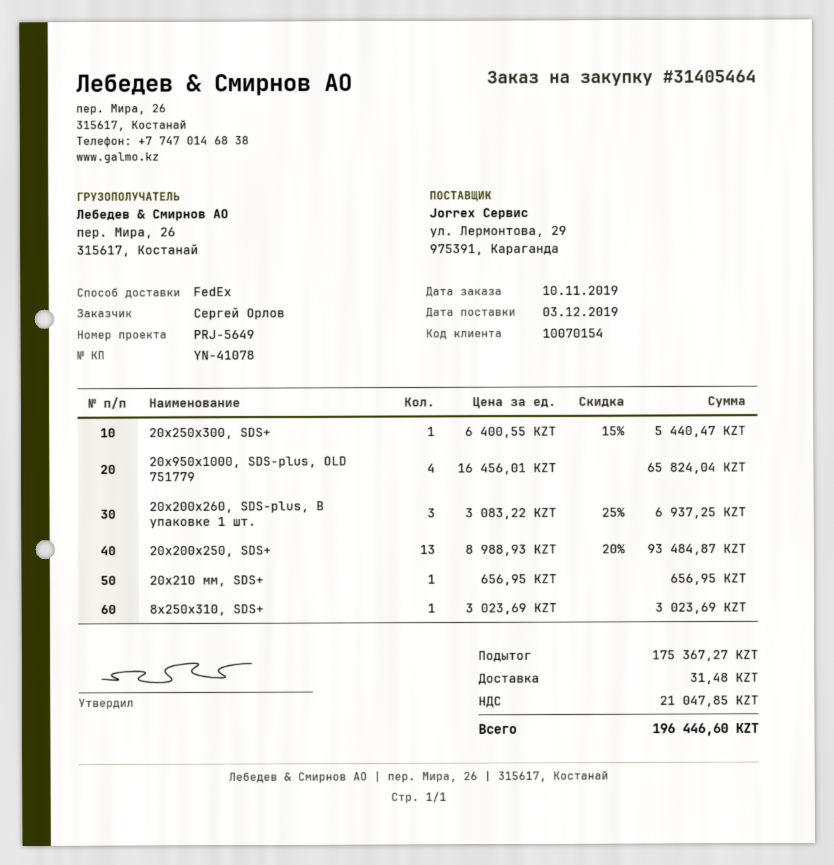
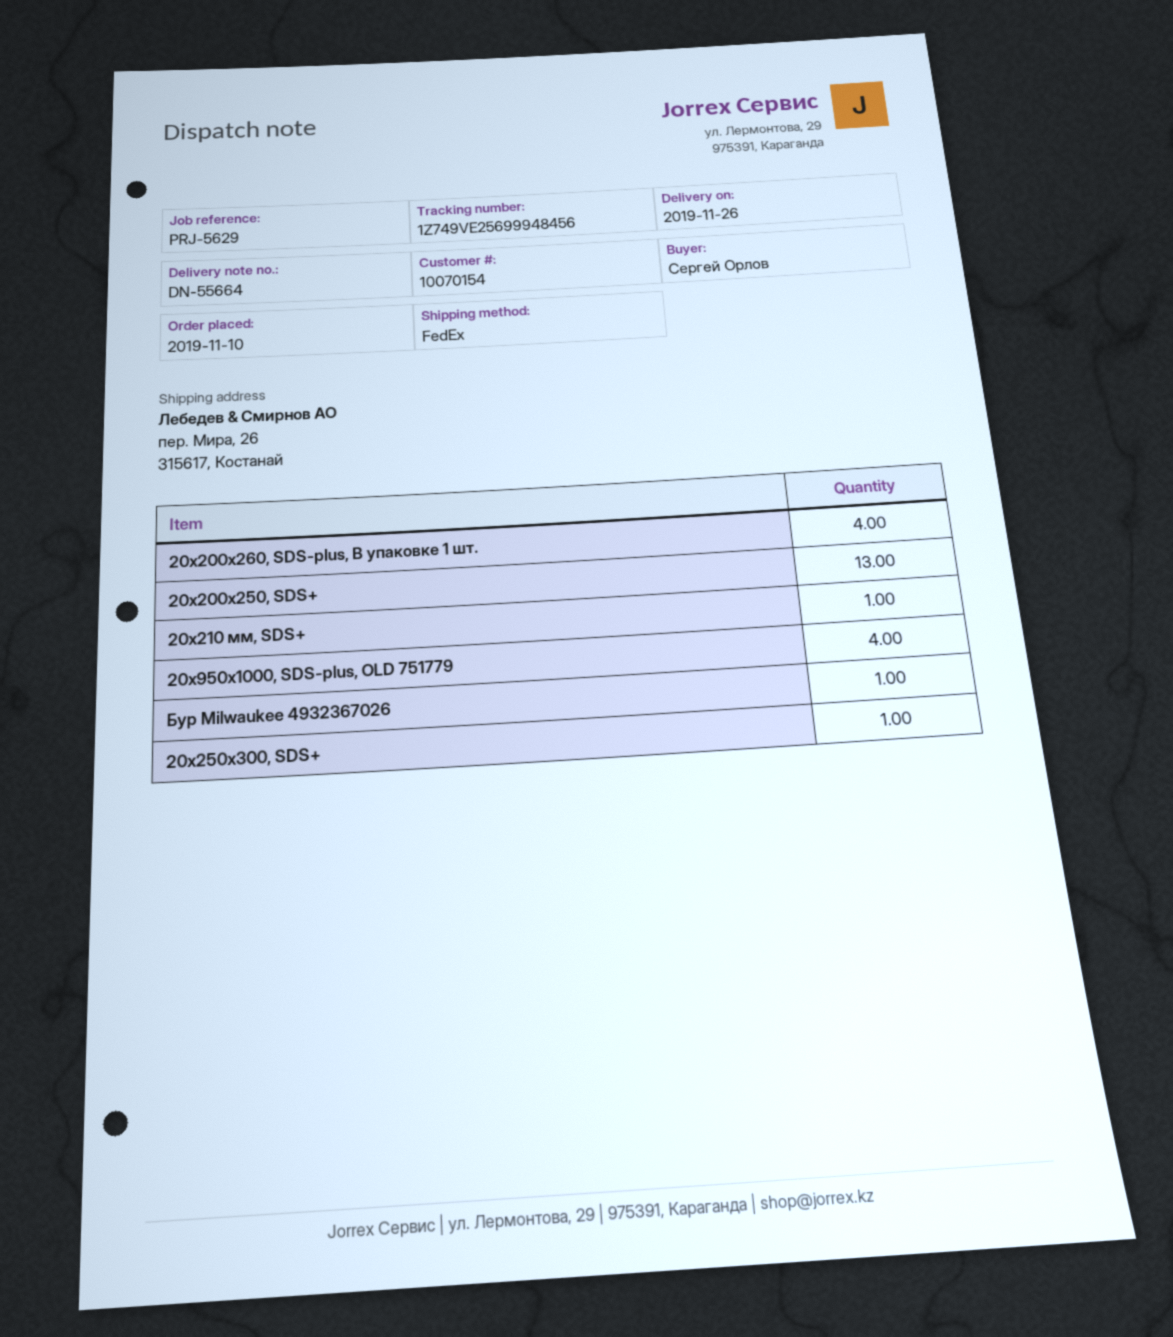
delivery date: 2019-12-03 -> 2019-11-26
reference: PRJ-5649 -> PRJ-5629
20x200x260, SDS-plus, В упаковке 1 шт.: 3 -> 4
8х250х310, SDS+: 1 -> none
Бур Milwaukee 4932367026: none -> 1

